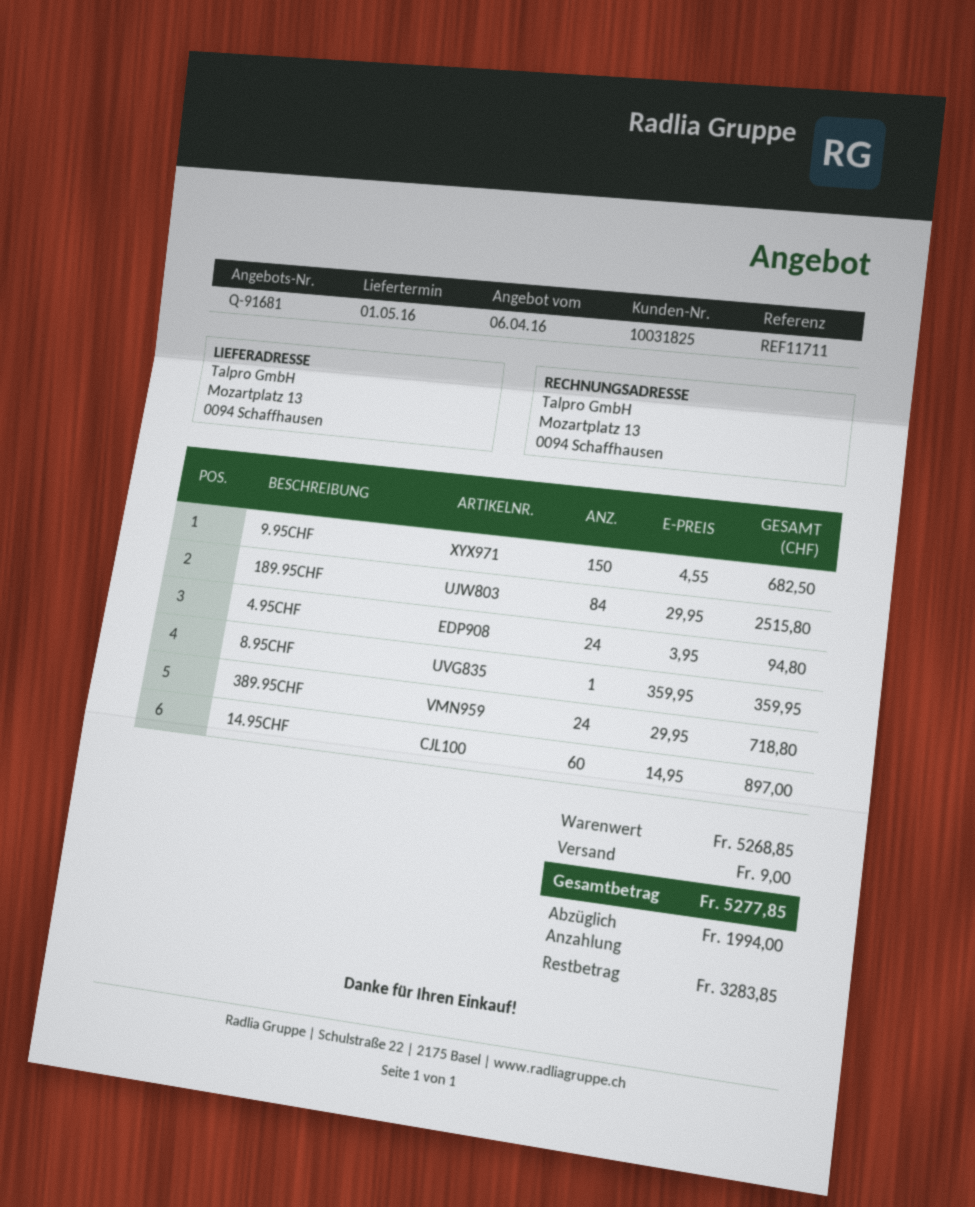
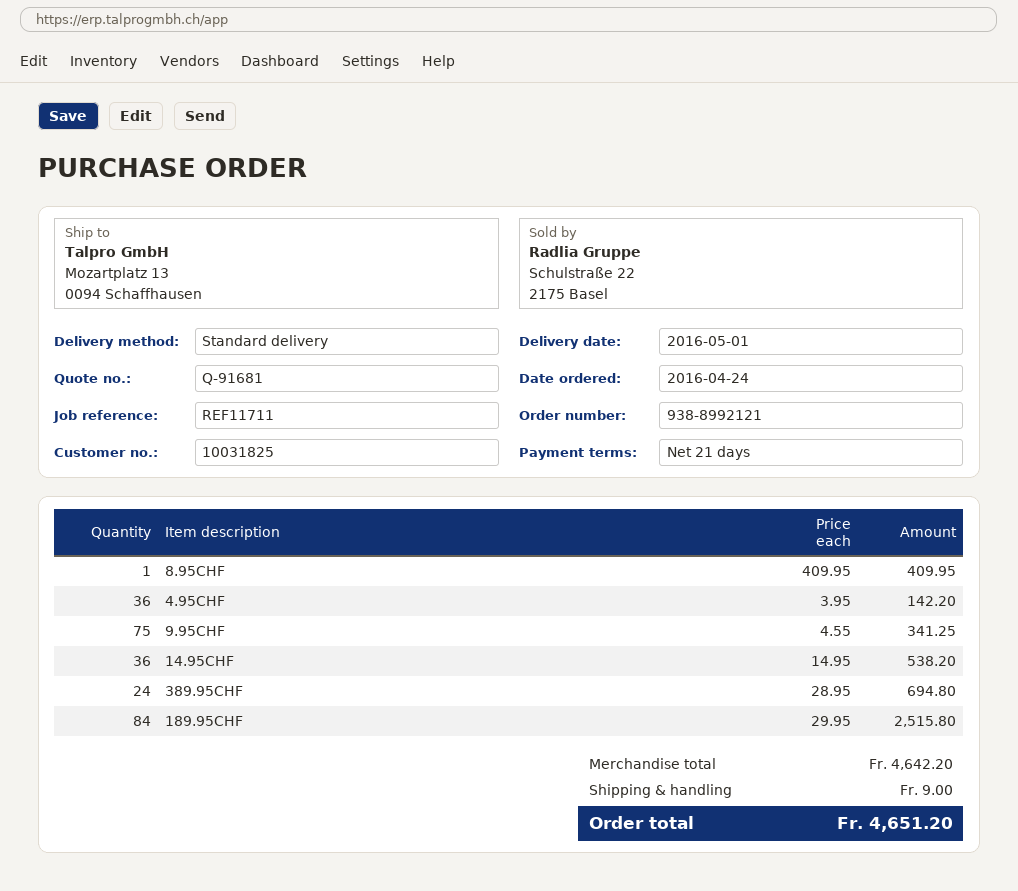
9.95CHF: 150 x 4.55 = 682.50 -> 75 x 4.55 = 341.25
4.95CHF: 24 x 3.95 = 94.80 -> 36 x 3.95 = 142.20
8.95CHF: 1 x 359.95 = 359.95 -> 1 x 409.95 = 409.95
389.95CHF: 24 x 29.95 = 718.80 -> 24 x 28.95 = 694.80
14.95CHF: 60 x 14.95 = 897.00 -> 36 x 14.95 = 538.20
subtotal: 5268.85 -> 4642.20
total: 5277.85 -> 4651.20

